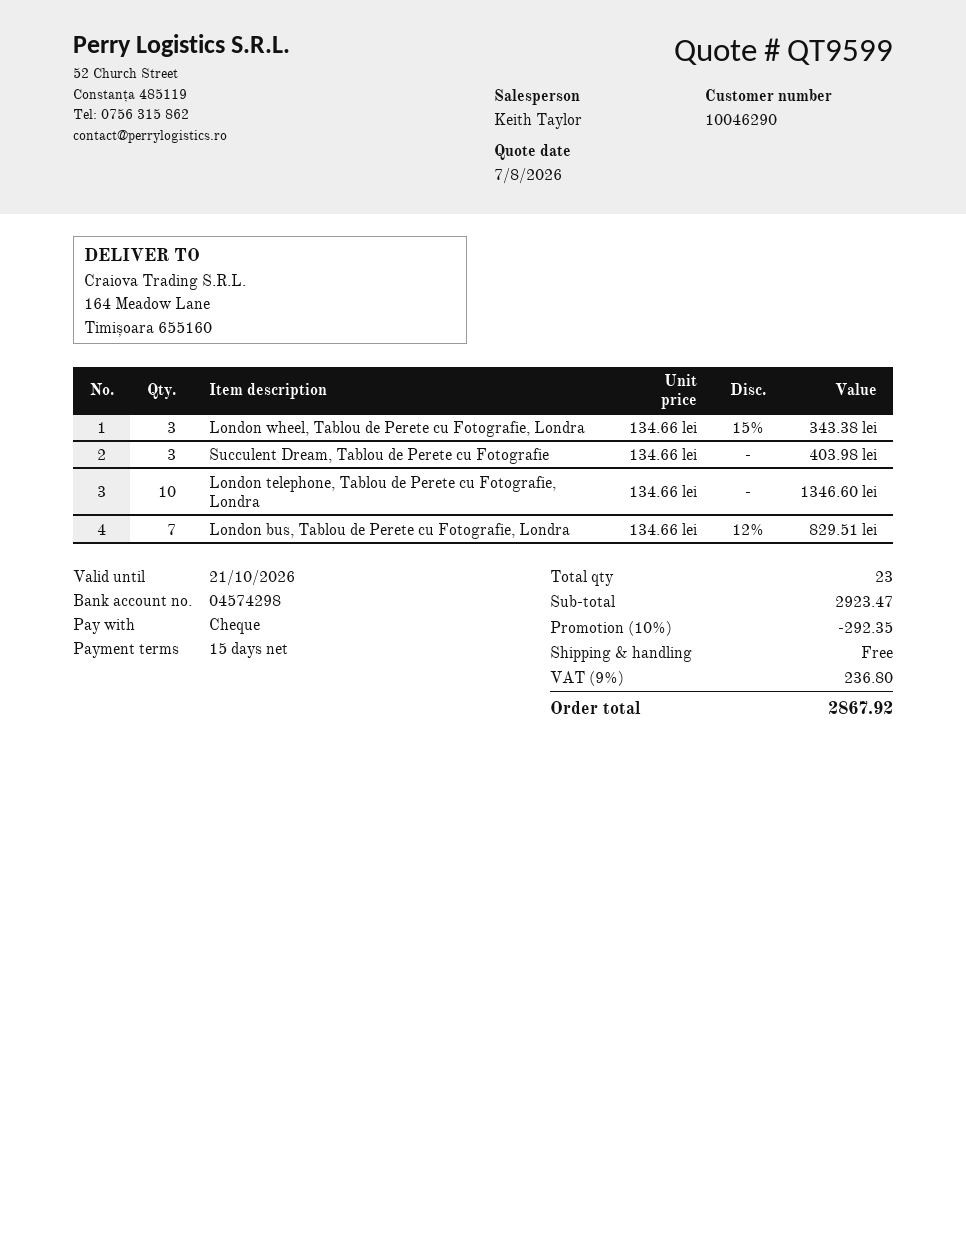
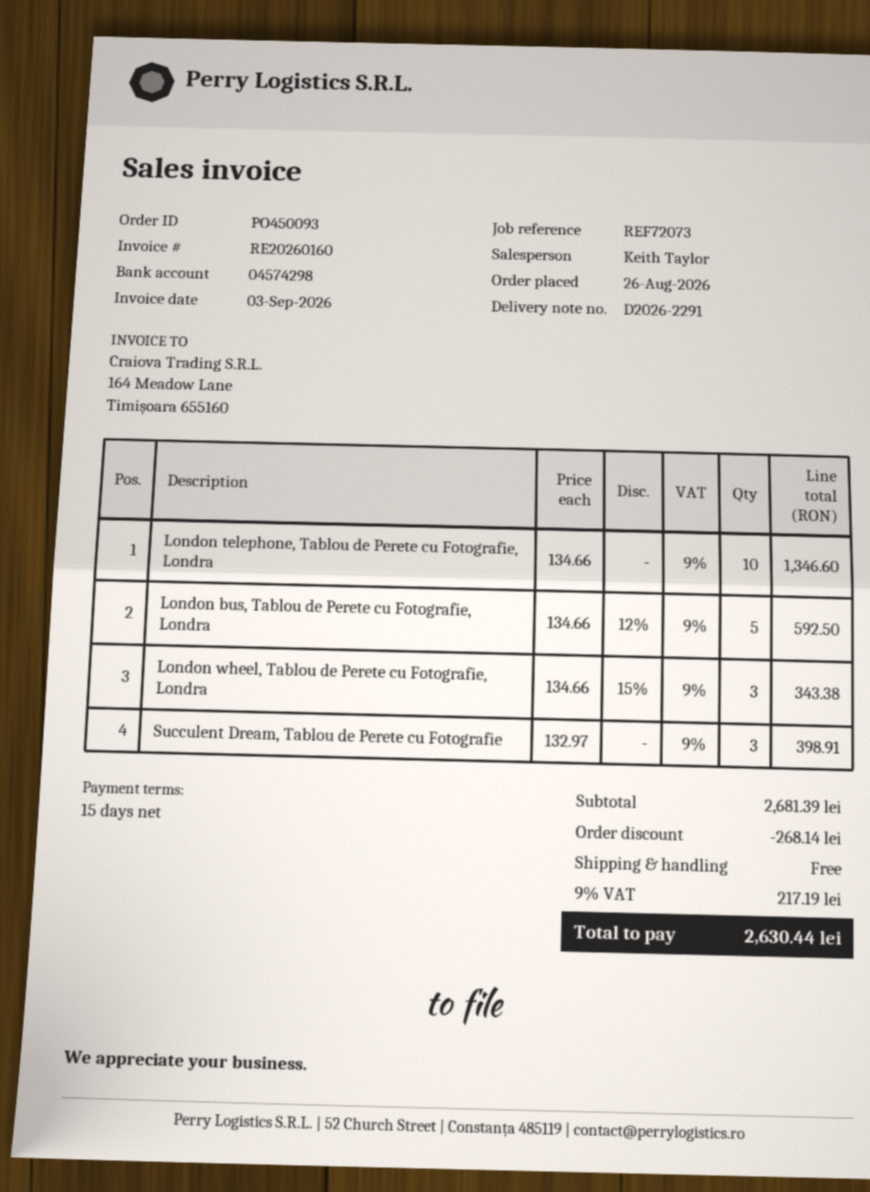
Succulent Dream, Tablou de Perete cu Fotografie: 3 x 134.66 = 403.98 -> 3 x 132.97 = 398.91
London bus, Tablou de Perete cu Fotografie, Londra: 7 x 134.66 - 12% = 829.51 -> 5 x 134.66 - 12% = 592.50
subtotal: 2923.47 -> 2681.39
discount: 292.35 -> 268.14
tax: 9% = 236.80 -> 9% = 217.19
total: 2867.92 -> 2630.44

